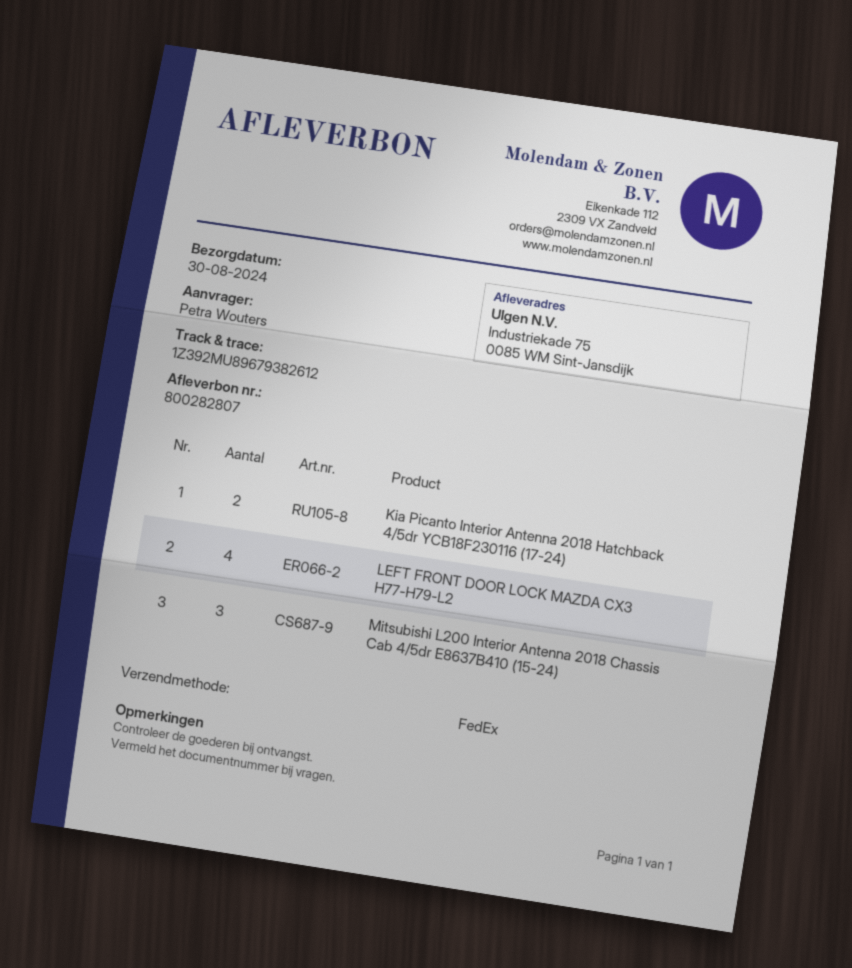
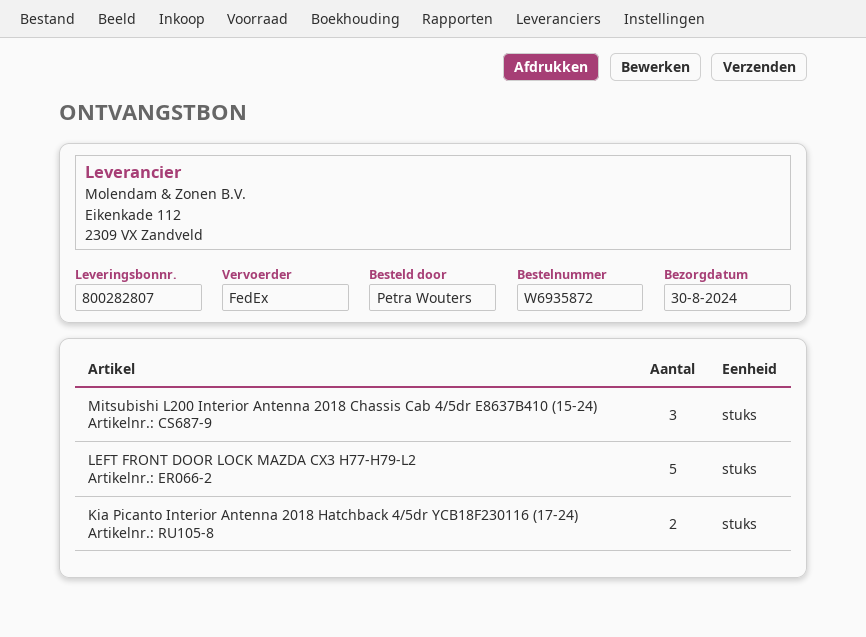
LEFT FRONT DOOR LOCK MAZDA CX3 H77-H79-L2: 4 -> 5

